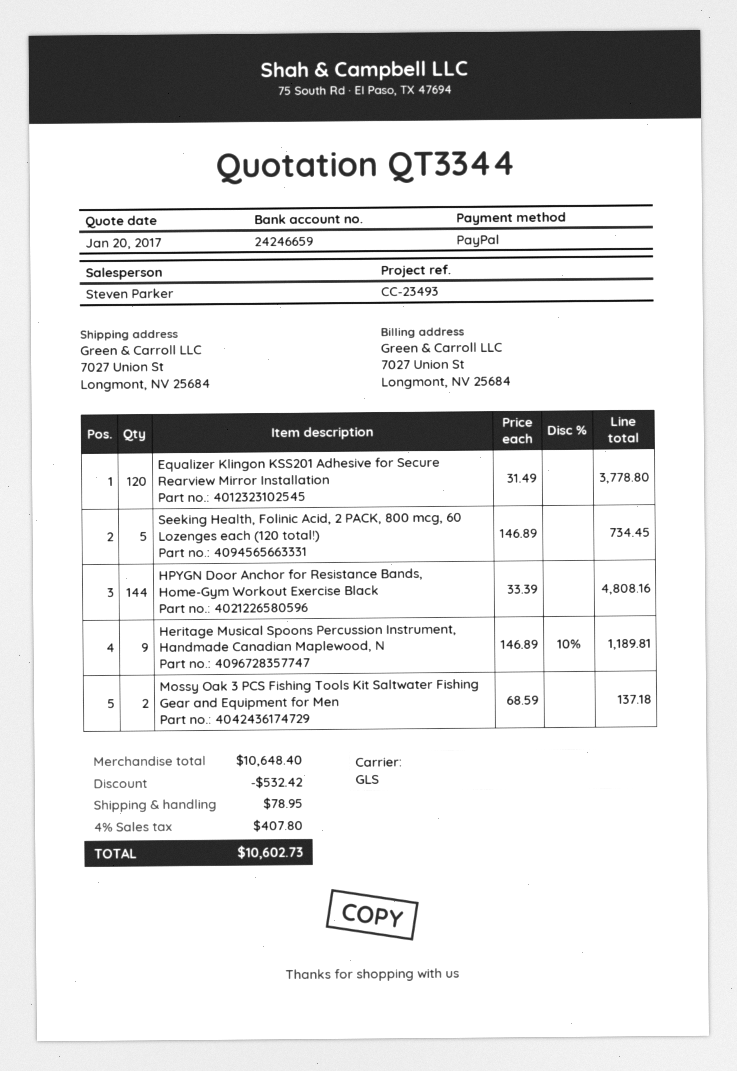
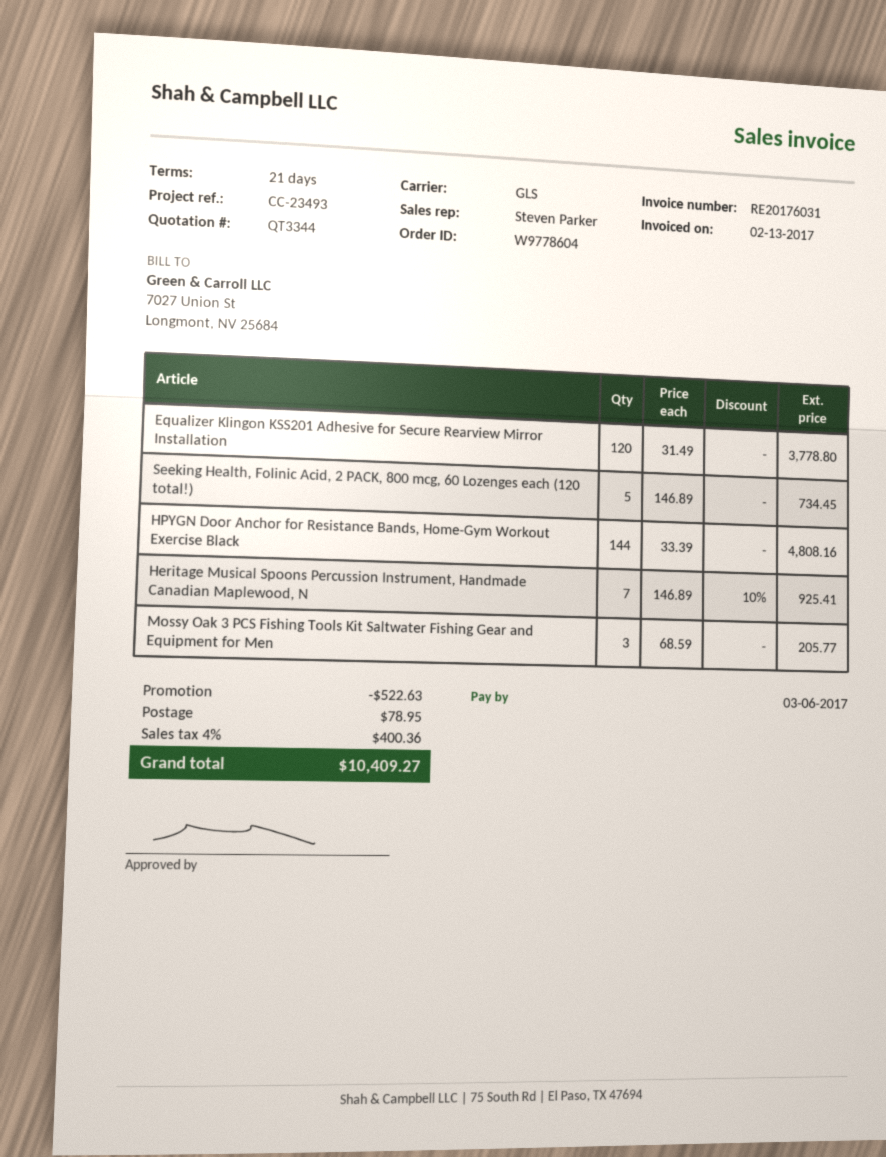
Heritage Musical Spoons Percussion Instrument, Handmade Canadian Maplewood, N: 9 x 146.89 - 10% = 1189.81 -> 7 x 146.89 - 10% = 925.41
Mossy Oak 3 PCS Fishing Tools Kit Saltwater Fishing Gear and Equipment for Men: 2 x 68.59 = 137.18 -> 3 x 68.59 = 205.77
discount: 532.42 -> 522.63
tax: 4% = 407.80 -> 4% = 400.36
total: 10602.73 -> 10409.27

